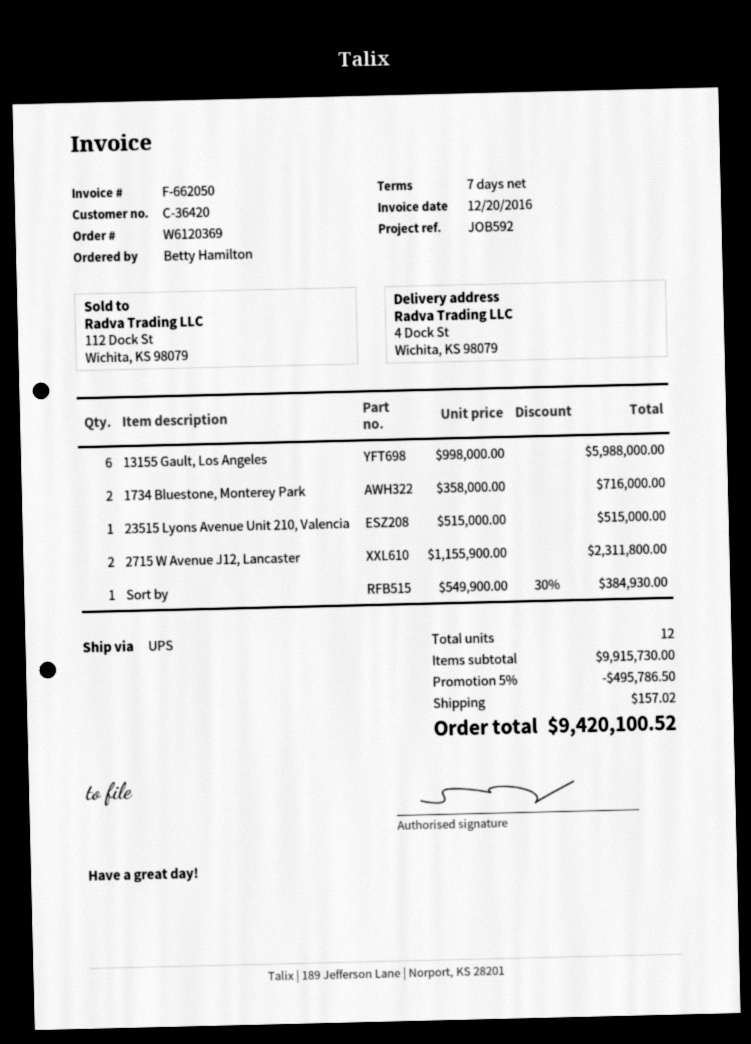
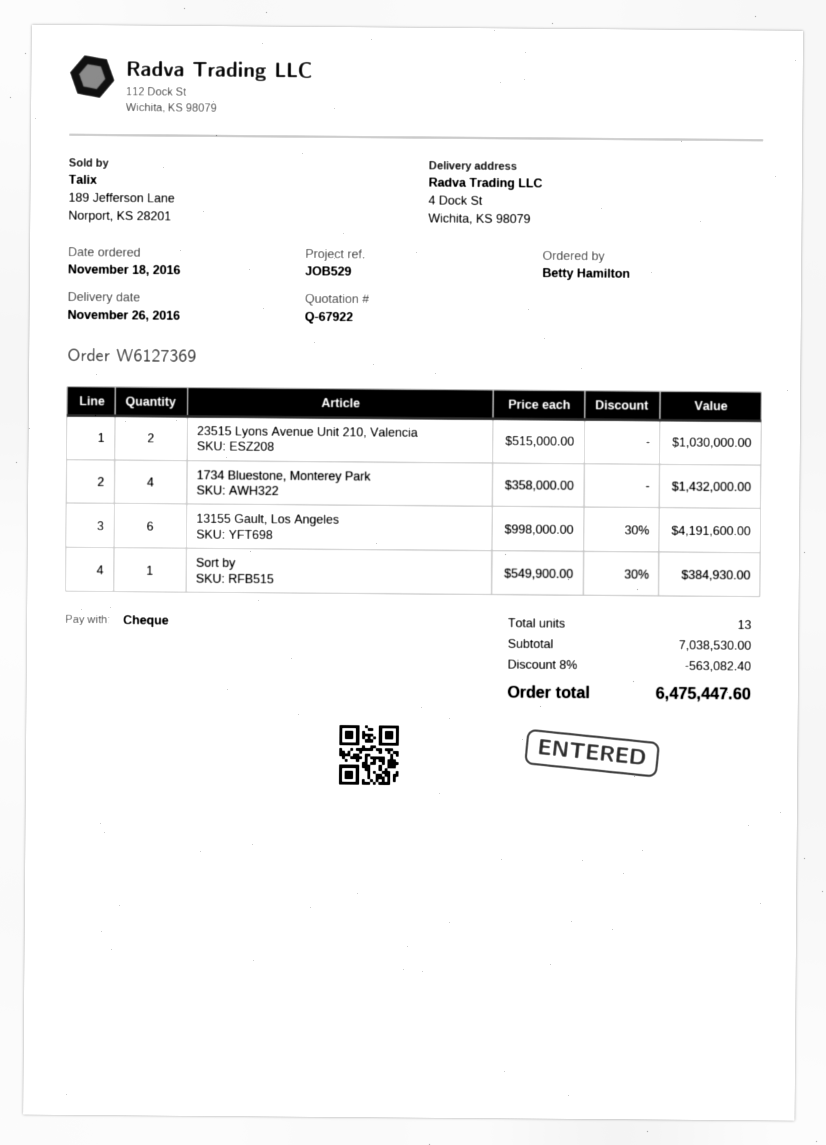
order number: W6120369 -> W6127369
reference: JOB592 -> JOB529
13155 Gault, Los Angeles: 6 x 998000.00 = 5988000.00 -> 6 x 998000.00 - 30% = 4191600.00
1734 Bluestone, Monterey Park: 2 x 358000.00 = 716000.00 -> 4 x 358000.00 = 1432000.00
23515 Lyons Avenue Unit 210, Valencia: 1 x 515000.00 = 515000.00 -> 2 x 515000.00 = 1030000.00
2715 W Avenue J12, Lancaster: 2 x 1155900.00 = 2311800.00 -> none
total quantity: 12 -> 13
subtotal: 9915730.00 -> 7038530.00
discount: 5% = 495786.50 -> 8% = 563082.40
shipping: 157.02 -> none
total: 9420100.52 -> 6475447.60

